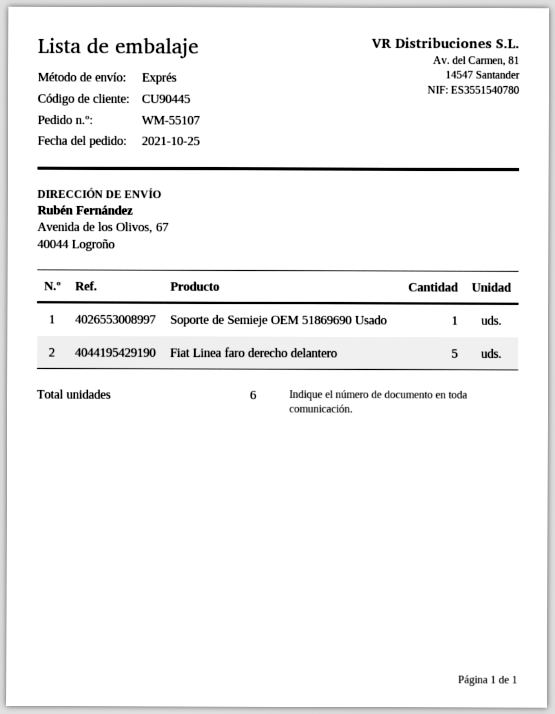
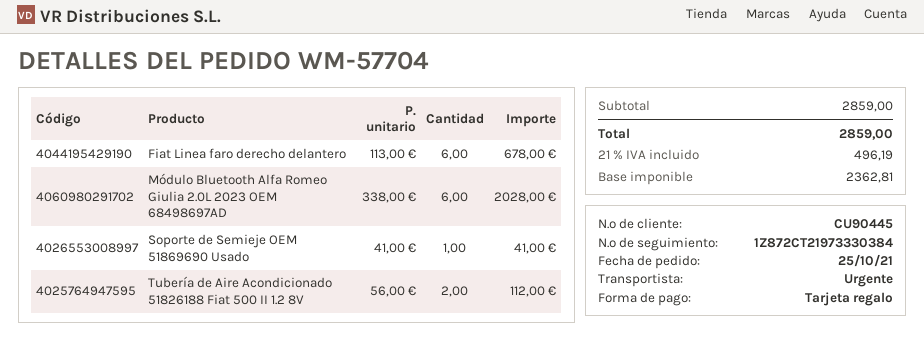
order number: WM-55107 -> WM-57704
Fiat Linea faro derecho delantero: 5 -> 6
Módulo Bluetooth Alfa Romeo Giulia 2.0L 2023 OEM 68498697AD: none -> 6
Tubería de Aire Acondicionado 51826188 Fiat 500 II 1.2 8V: none -> 2

